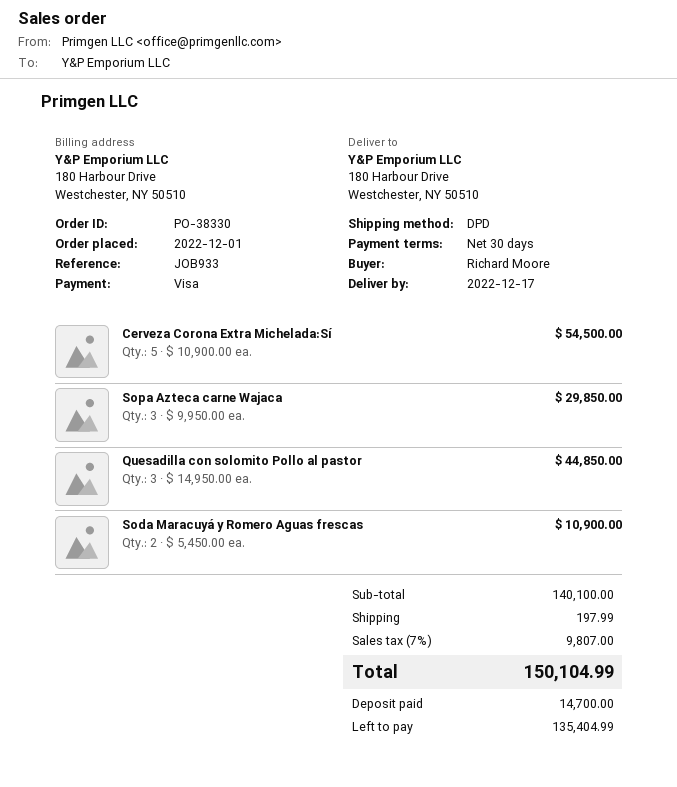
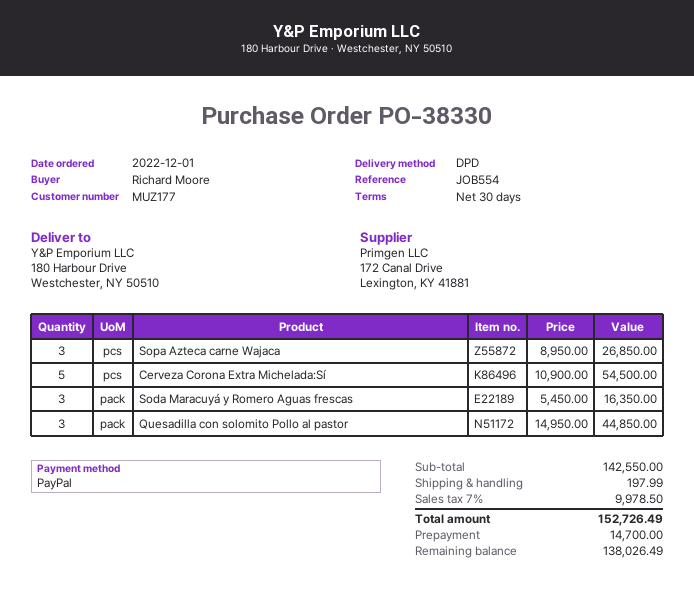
reference: JOB933 -> JOB554
payment method: Visa -> PayPal
Sopa Azteca carne Wajaca: 3 x 9950.00 = 29850.00 -> 3 x 8950.00 = 26850.00
Soda Maracuyá y Romero Aguas frescas: 2 x 5450.00 = 10900.00 -> 3 x 5450.00 = 16350.00
subtotal: 140100.00 -> 142550.00
tax: 7% = 9807.00 -> 7% = 9978.50
total: 150104.99 -> 152726.49
balance: 135404.99 -> 138026.49

